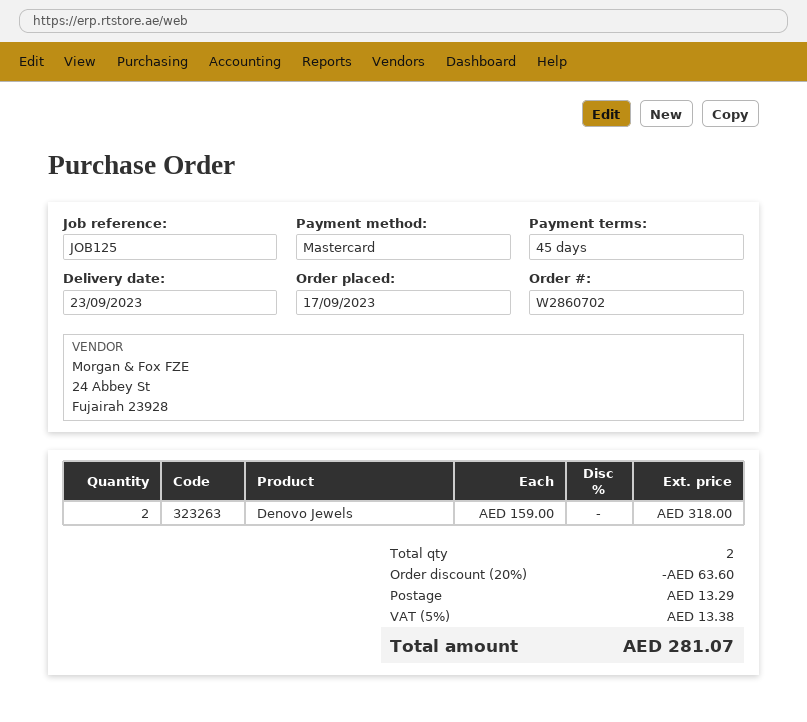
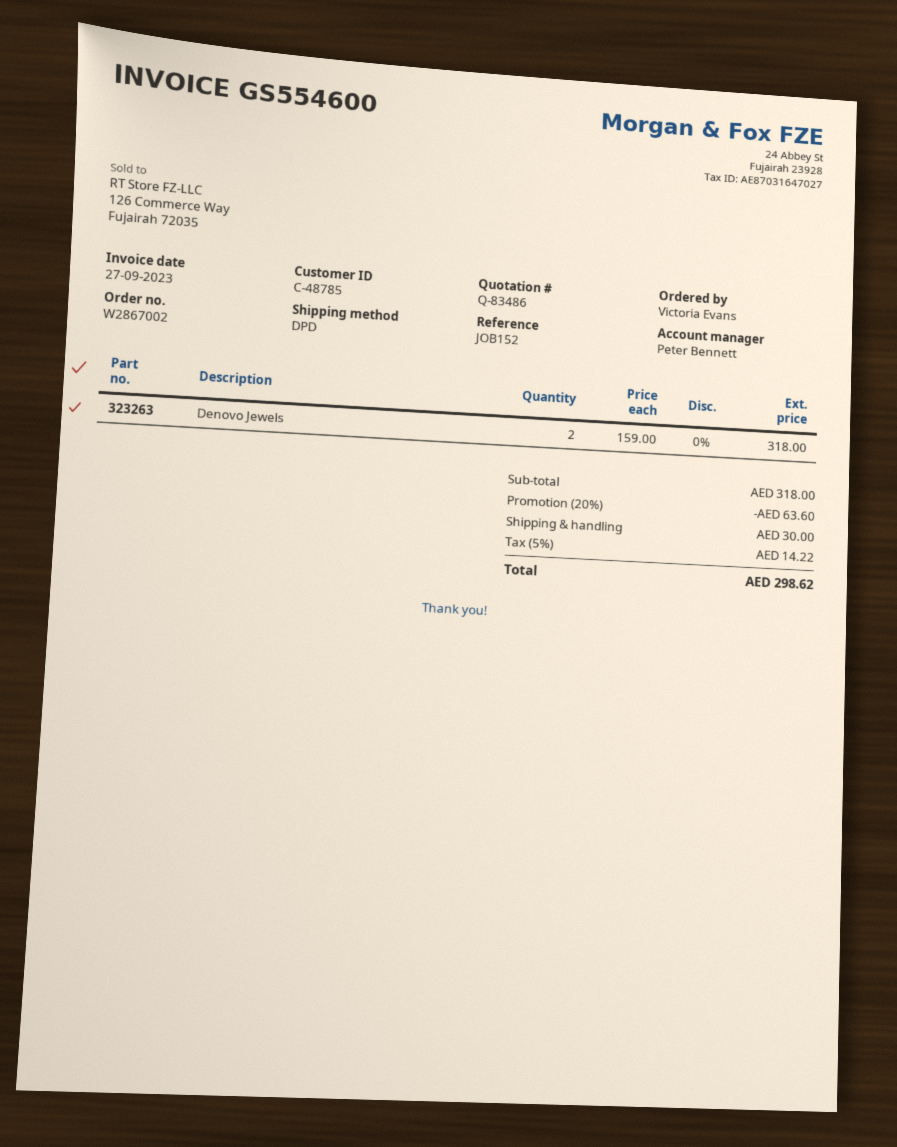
order number: W2860702 -> W2867002
reference: JOB125 -> JOB152
shipping: 13.29 -> 30.00
tax: 5% = 13.38 -> 5% = 14.22
total: 281.07 -> 298.62

